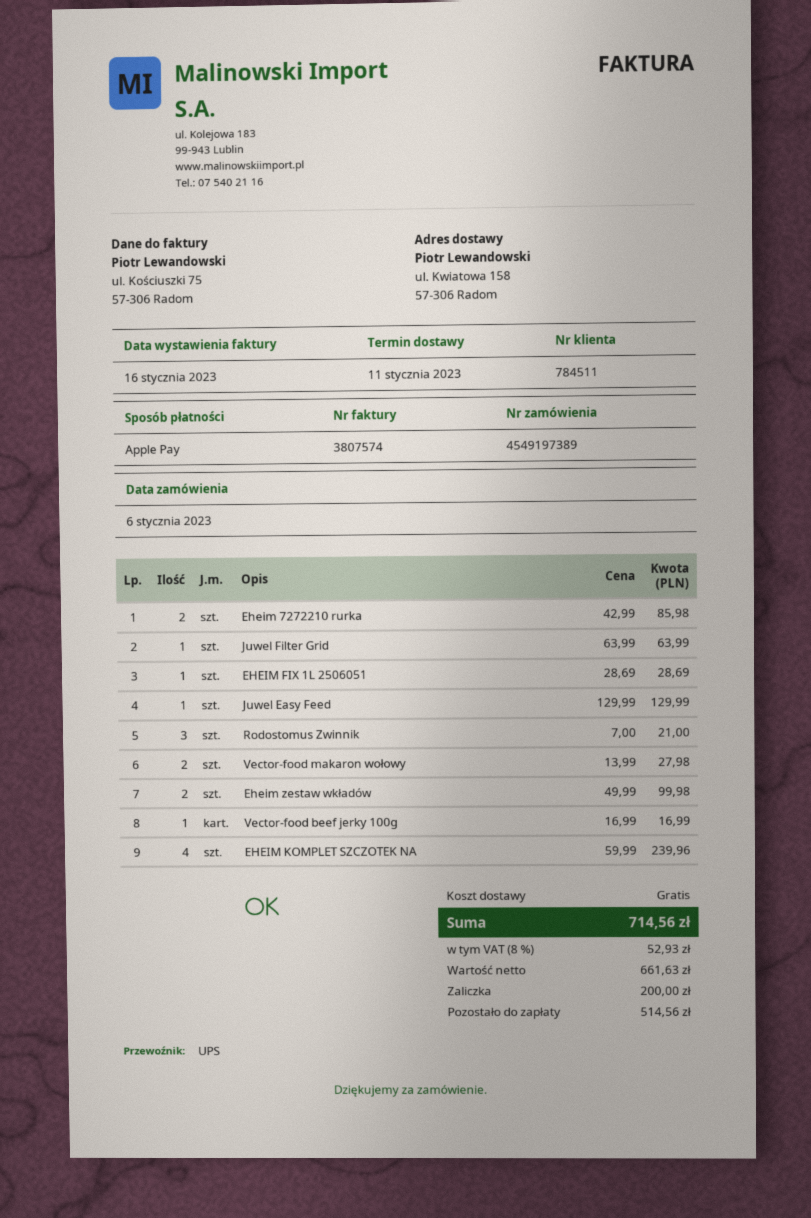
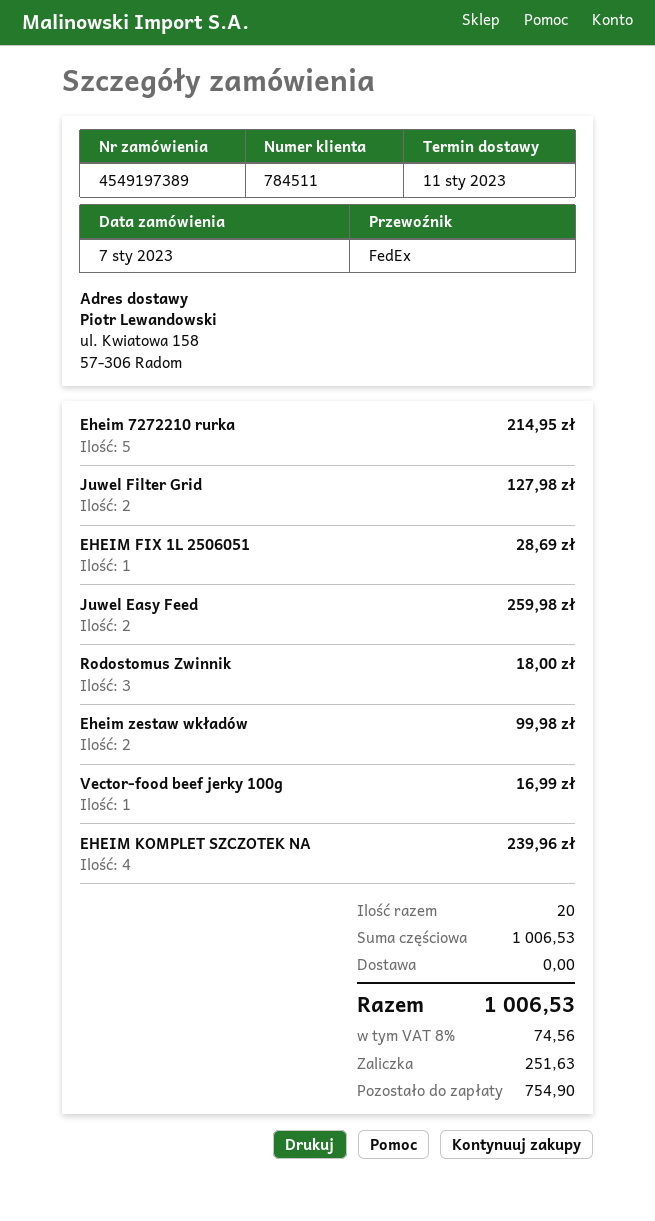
order date: 2023-01-06 -> 2023-01-07
shipping method: UPS -> FedEx
Eheim 7272210 rurka: 2 for 85.98 -> 5 for 214.95
Juwel Filter Grid: 1 for 63.99 -> 2 for 127.98
Juwel Easy Feed: 1 for 129.99 -> 2 for 259.98
Rodostomus Zwinnik: 3 for 21.00 -> 3 for 18.00
Vector-food makaron wołowy: 2 for 27.98 -> none
tax: 8% = 52.93 -> 8% = 74.56
total: 714.56 -> 1006.53
deposit: 200.00 -> 251.63
balance: 514.56 -> 754.90

